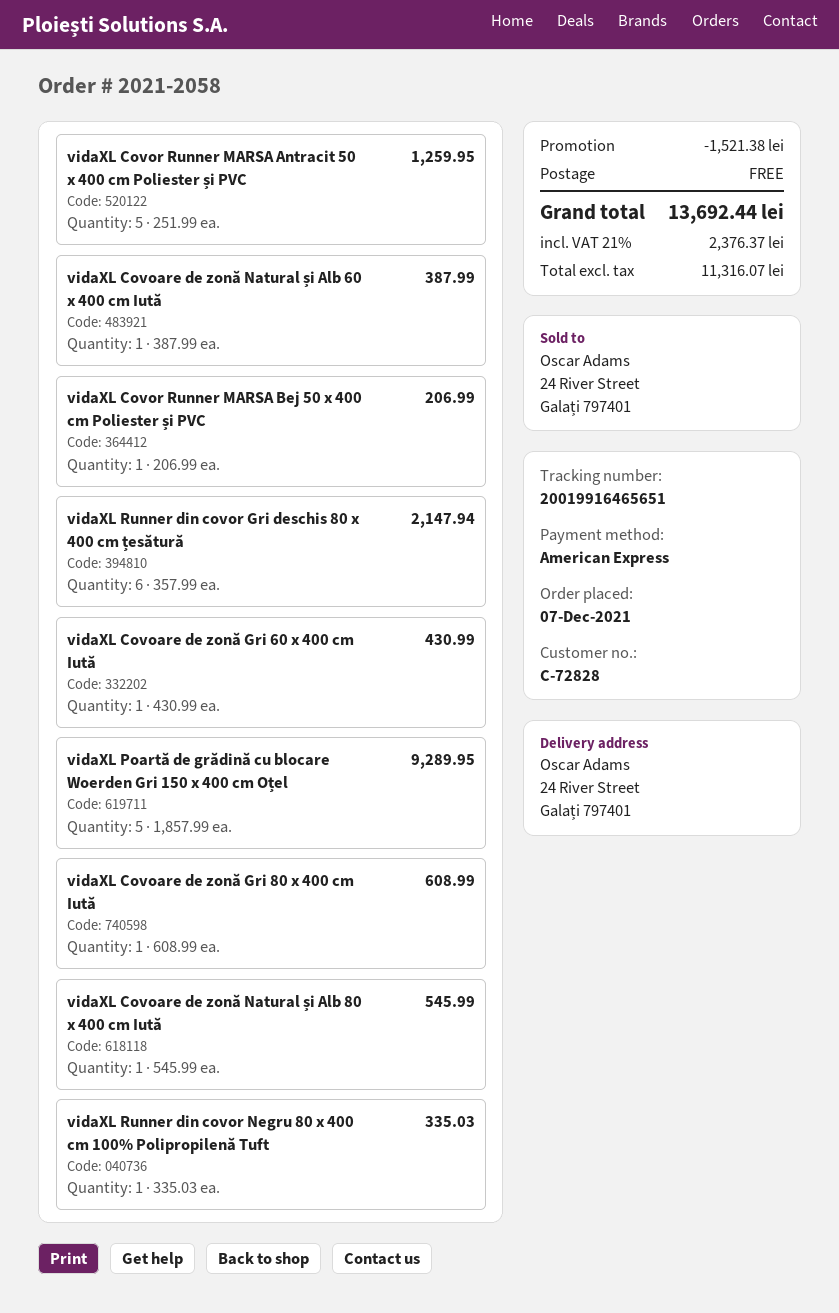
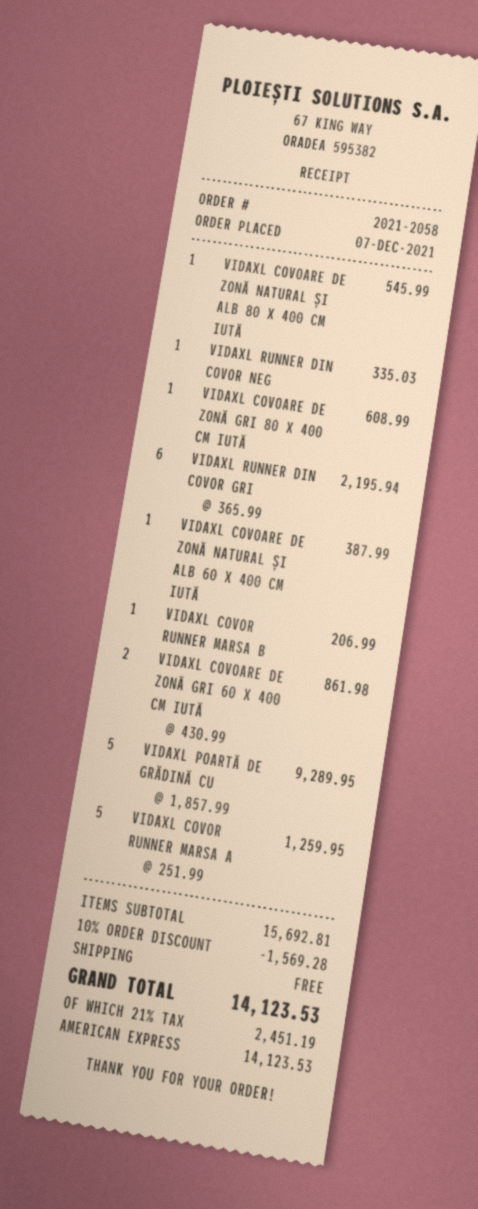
vidaXL Runner din covor Gri deschis 80 x 400 cm țesătură: 6 x 357.99 = 2147.94 -> 6 x 365.99 = 2195.94
vidaXL Covoare de zonă Gri 60 x 400 cm Iută: 1 x 430.99 = 430.99 -> 2 x 430.99 = 861.98
discount: 1521.38 -> 1569.28
tax: 21% = 2376.37 -> 21% = 2451.19
total: 13692.44 -> 14123.53

